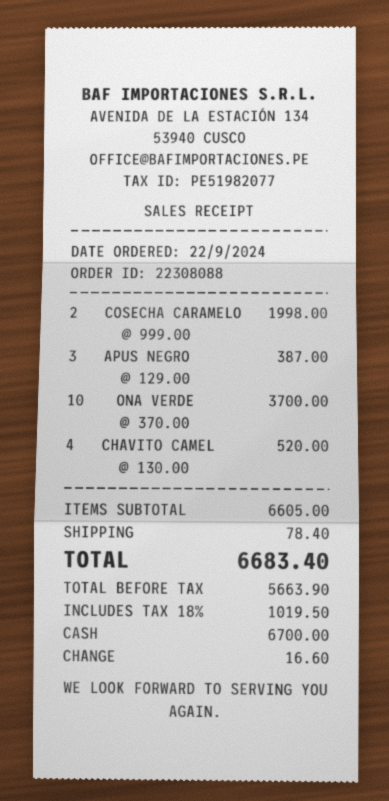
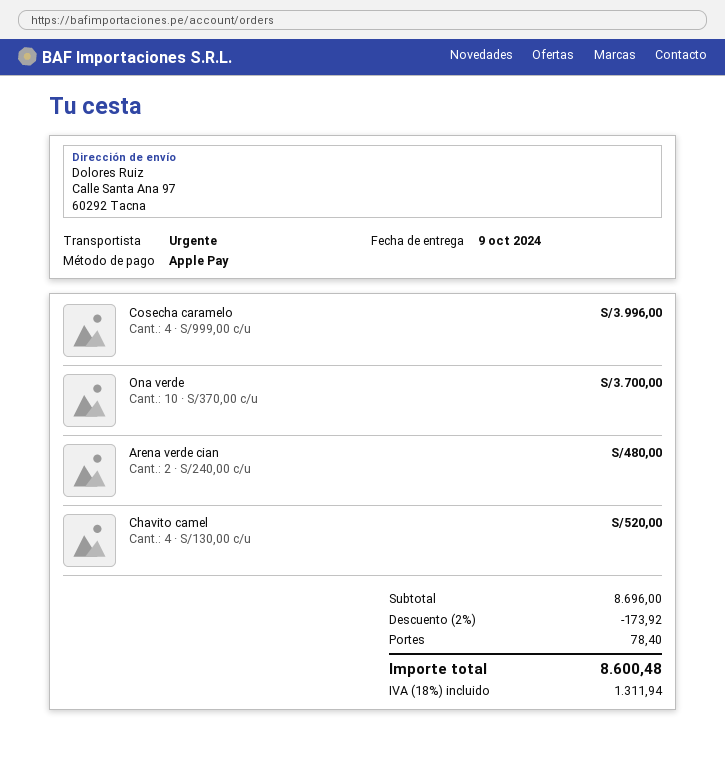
payment method: cash -> Apple Pay
COSECHA CARAMELO: 2 x 999.00 = 1998.00 -> 4 x 999.00 = 3996.00
APUS NEGRO: 3 x 129.00 = 387.00 -> none
Arena verde cian: none -> 2 x 240.00 = 480.00
subtotal: 6605.00 -> 8696.00
discount: none -> 2% = 173.92
tax: 18% = 1019.50 -> 18% = 1311.94
total: 6683.40 -> 8600.48

